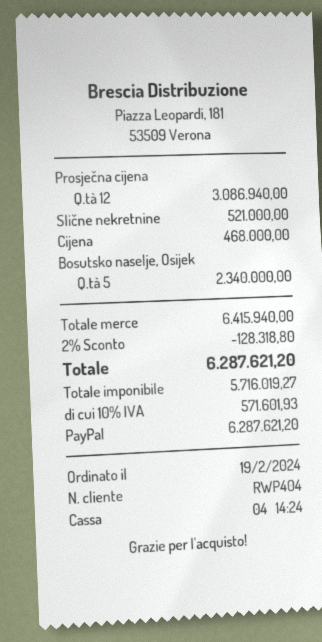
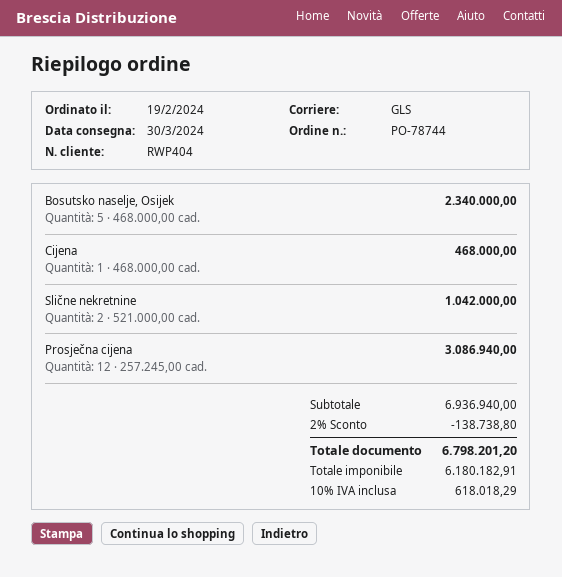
Slične nekretnine: 1 for 521000.00 -> 2 for 1042000.00
subtotal: 6415940.00 -> 6936940.00
discount: 2% = 128318.80 -> 2% = 138738.80
net: 5716019.27 -> 6180182.91
tax: 10% = 571601.93 -> 10% = 618018.29
total: 6287621.20 -> 6798201.20

